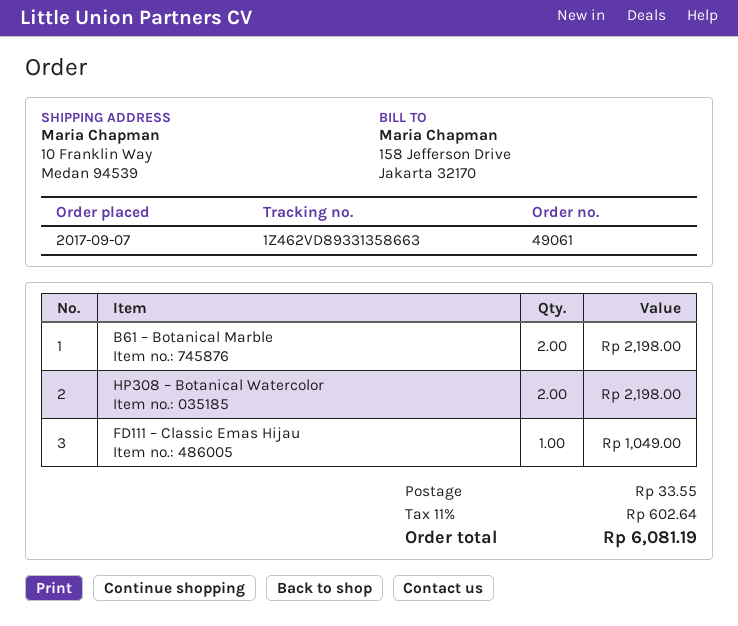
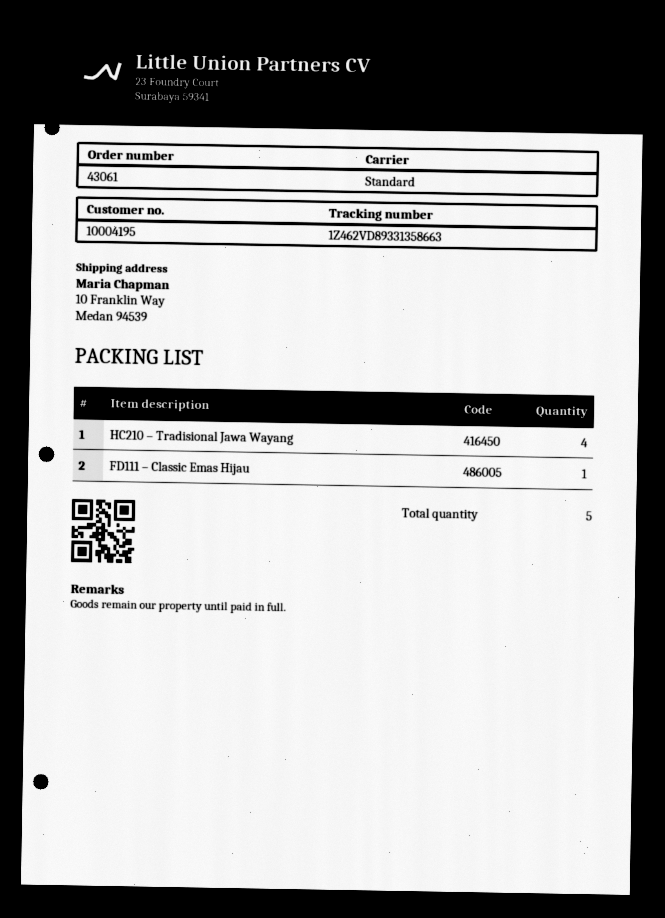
order number: 49061 -> 43061
B61 – Botanical Marble: 2 -> none
HP308 – Botanical Watercolor: 2 -> none
HC210 – Tradisional Jawa Wayang: none -> 4

